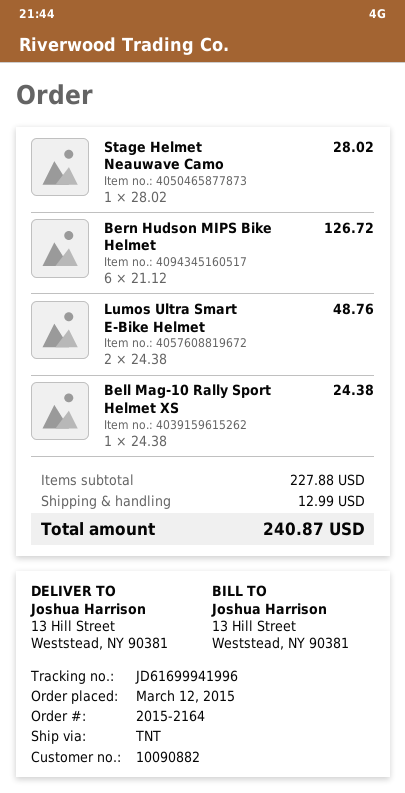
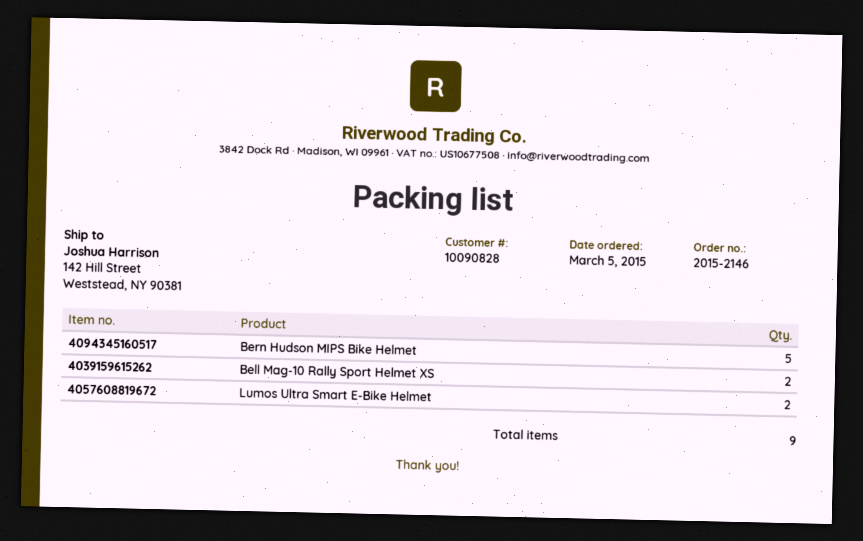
order number: 2015-2164 -> 2015-2146
order date: 2015-03-12 -> 2015-03-05
customer number: 10090882 -> 10090828
ship to: 13 Hill Street, Weststead, NY 90381 -> 142 Hill Street, Weststead, NY 90381
Stage Helmet Neauwave Camo: 1 -> none
Bern Hudson MIPS Bike Helmet: 6 -> 5
Bell Mag-10 Rally Sport Helmet XS: 1 -> 2

